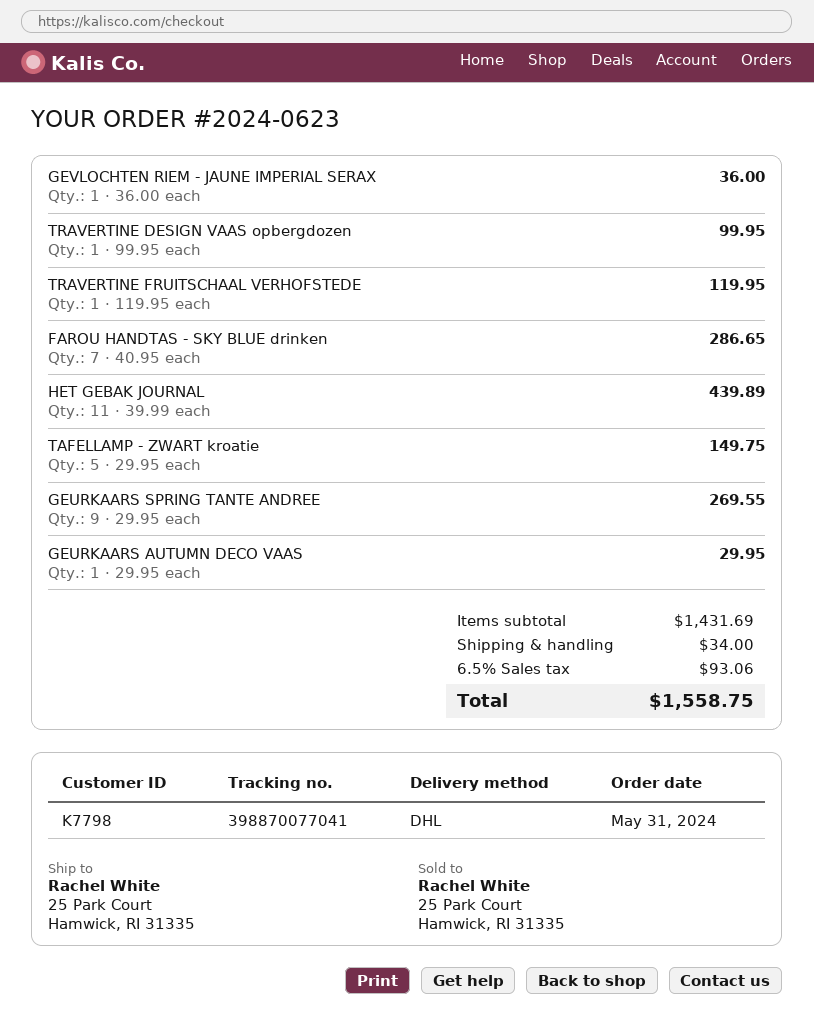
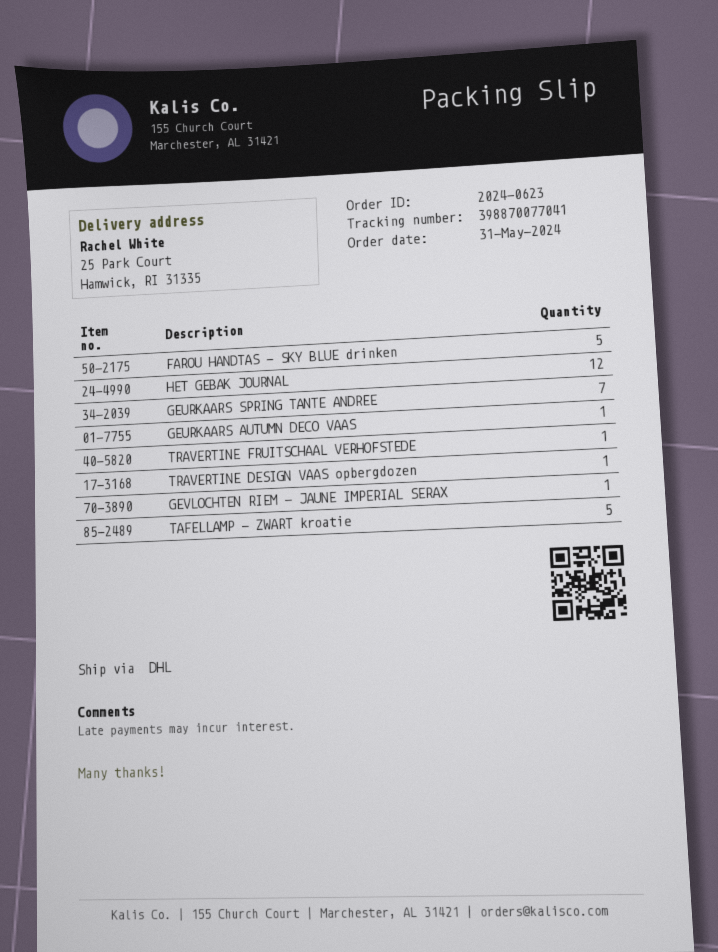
FAROU HANDTAS - SKY BLUE drinken: 7 -> 5
HET GEBAK JOURNAL: 11 -> 12
GEURKAARS SPRING TANTE ANDREE: 9 -> 7

